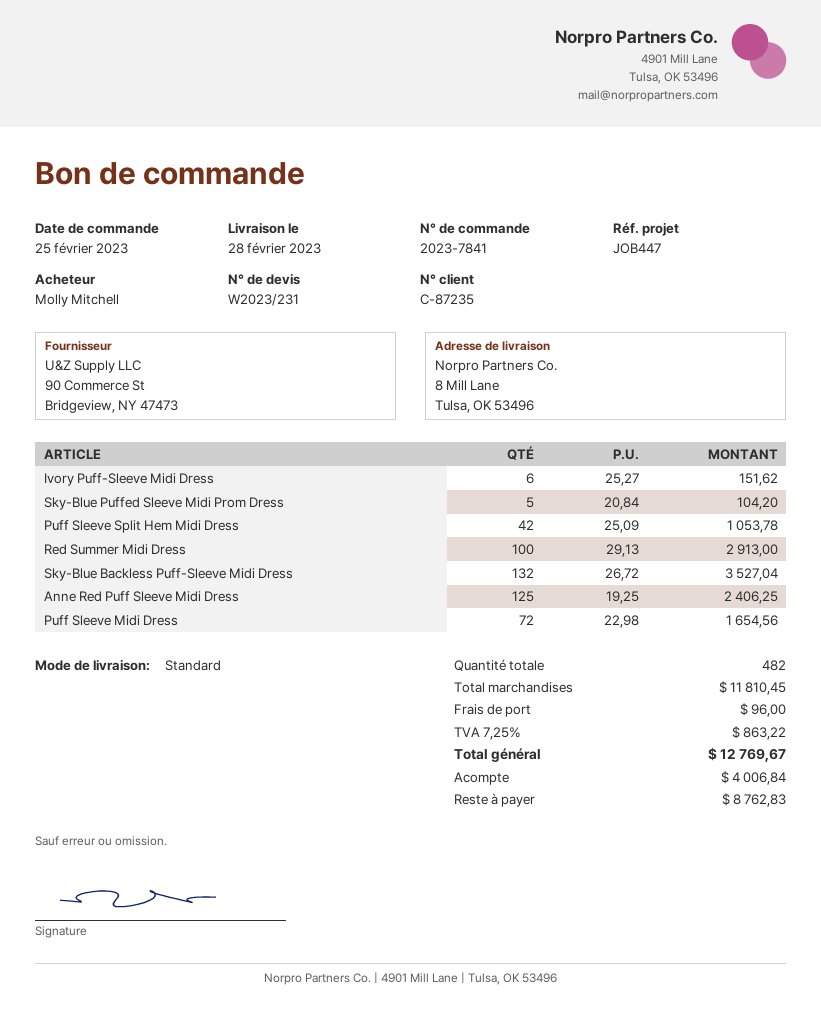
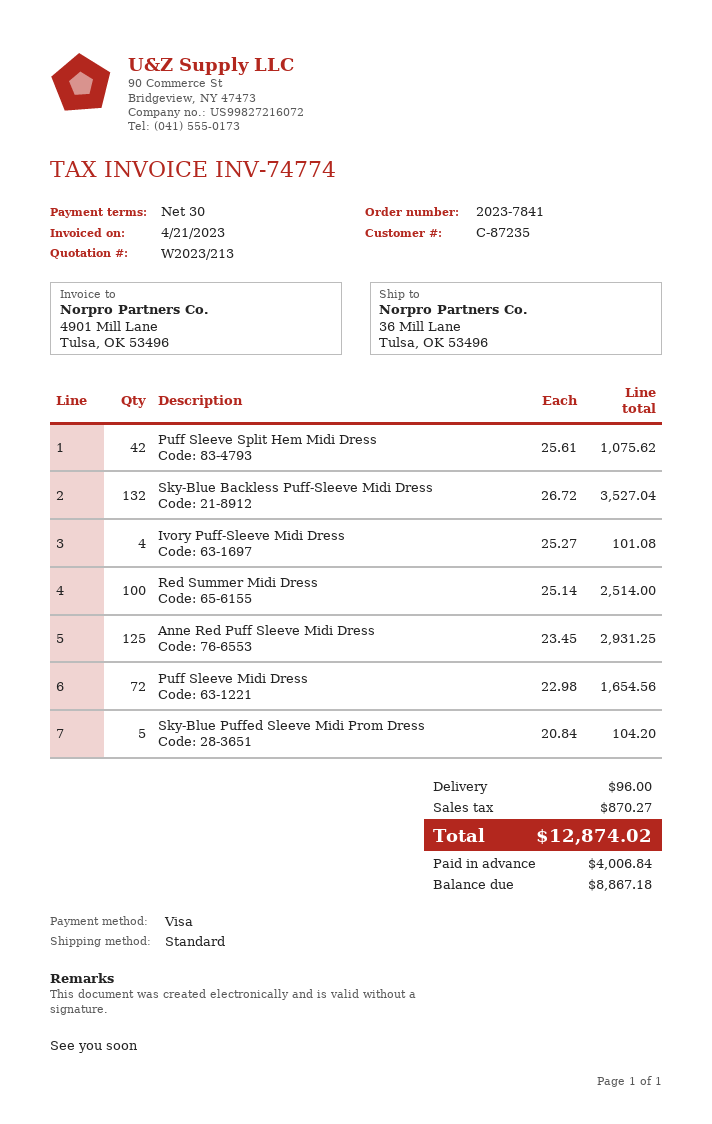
quote number: W2023/231 -> W2023/213
ship to: 8 Mill Lane, Tulsa, OK 53496 -> 36 Mill Lane, Tulsa, OK 53496
Ivory Puff-Sleeve Midi Dress: 6 x 25.27 = 151.62 -> 4 x 25.27 = 101.08
Puff Sleeve Split Hem Midi Dress: 42 x 25.09 = 1053.78 -> 42 x 25.61 = 1075.62
Red Summer Midi Dress: 100 x 29.13 = 2913.00 -> 100 x 25.14 = 2514.00
Anne Red Puff Sleeve Midi Dress: 125 x 19.25 = 2406.25 -> 125 x 23.45 = 2931.25
tax: 863.22 -> 870.27
total: 12769.67 -> 12874.02
balance: 8762.83 -> 8867.18

